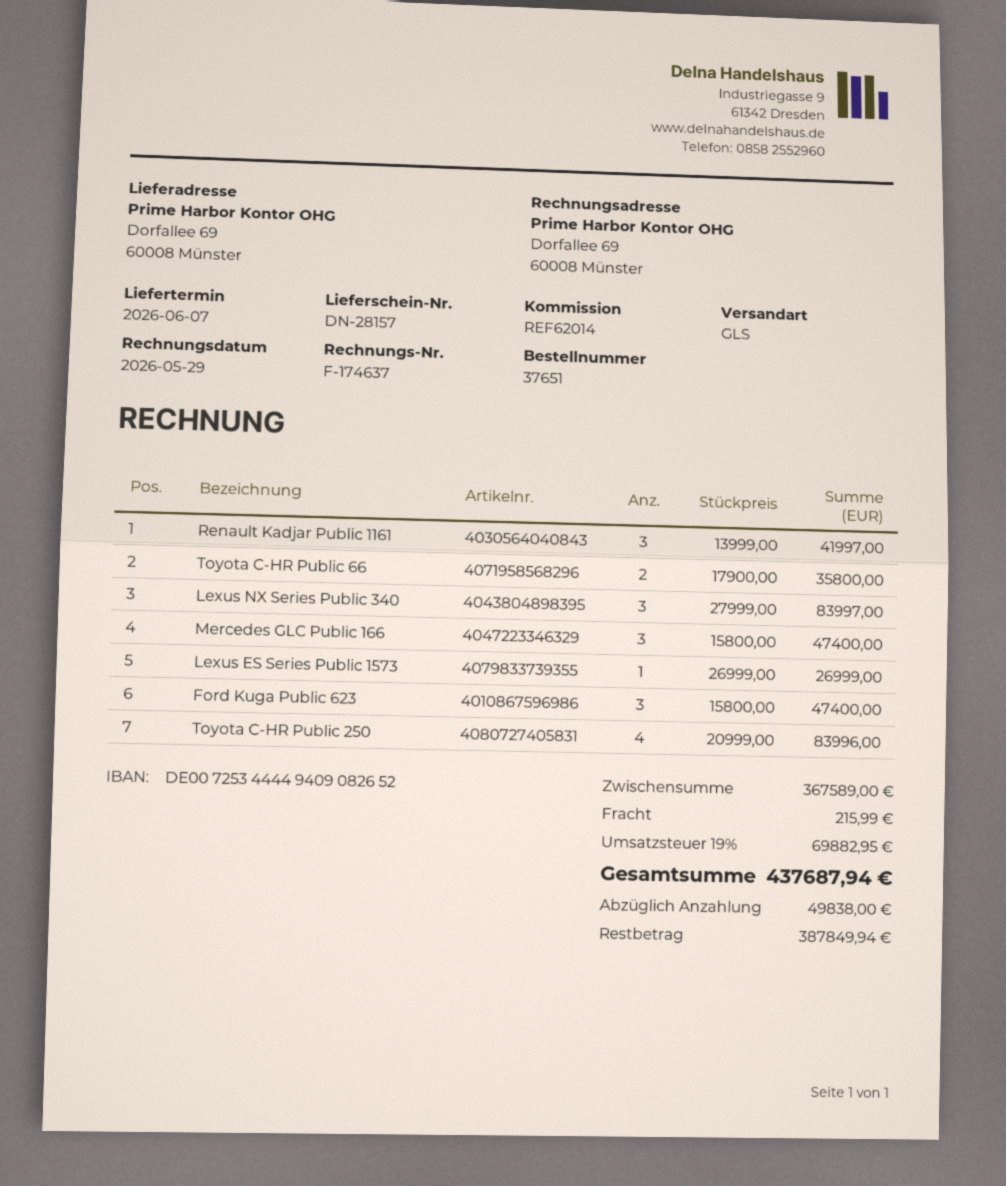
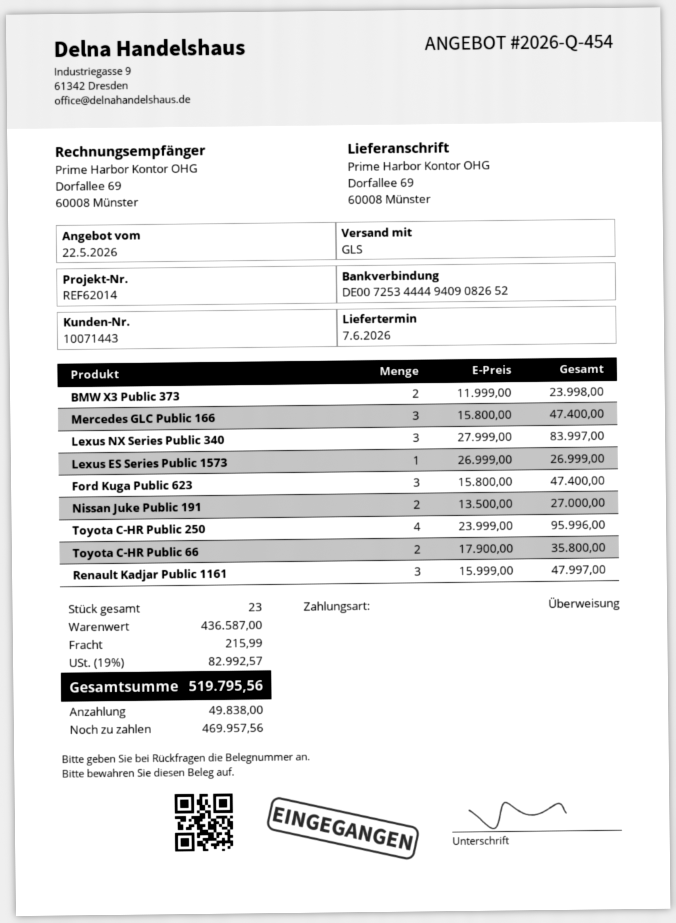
Renault Kadjar Public 1161: 3 x 13999.00 = 41997.00 -> 3 x 15999.00 = 47997.00
Toyota C-HR Public 250: 4 x 20999.00 = 83996.00 -> 4 x 23999.00 = 95996.00
BMW X3 Public 373: none -> 2 x 11999.00 = 23998.00
Nissan Juke Public 191: none -> 2 x 13500.00 = 27000.00
subtotal: 367589.00 -> 436587.00
tax: 19% = 69882.95 -> 19% = 82992.57
total: 437687.94 -> 519795.56
balance: 387849.94 -> 469957.56

